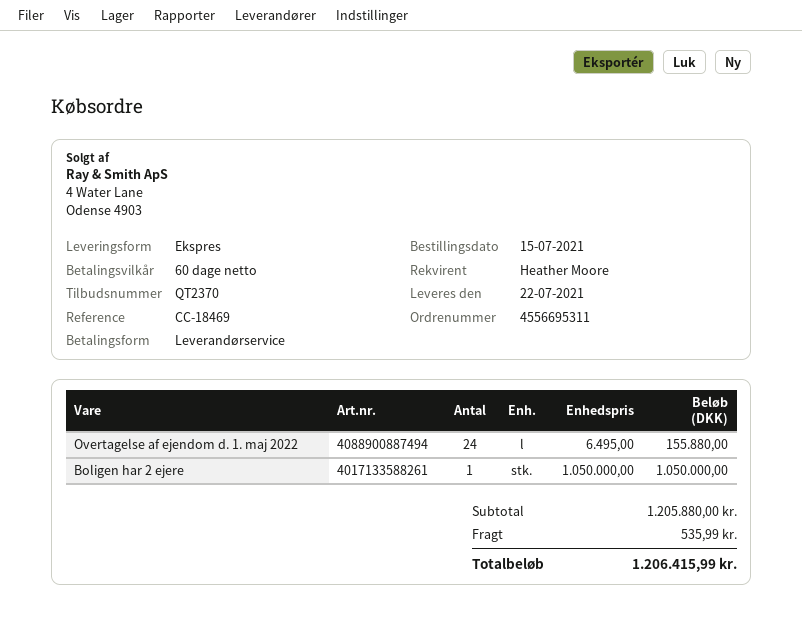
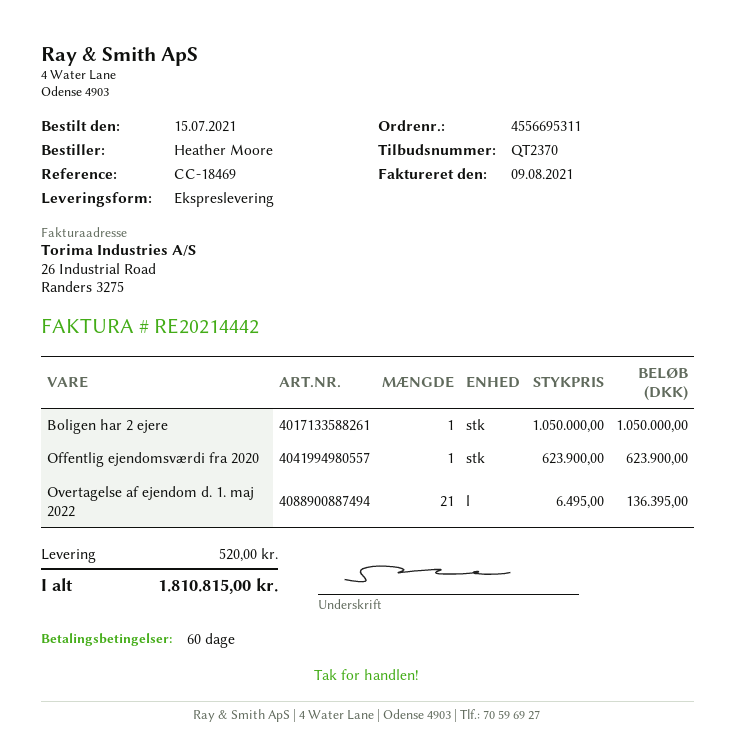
Overtagelse af ejendom d. 1. maj 2022: 24 x 6495.00 = 155880.00 -> 21 x 6495.00 = 136395.00
Offentlig ejendomsværdi fra 2020: none -> 1 x 623900.00 = 623900.00
shipping: 535.99 -> 520.00
total: 1206415.99 -> 1810815.00

